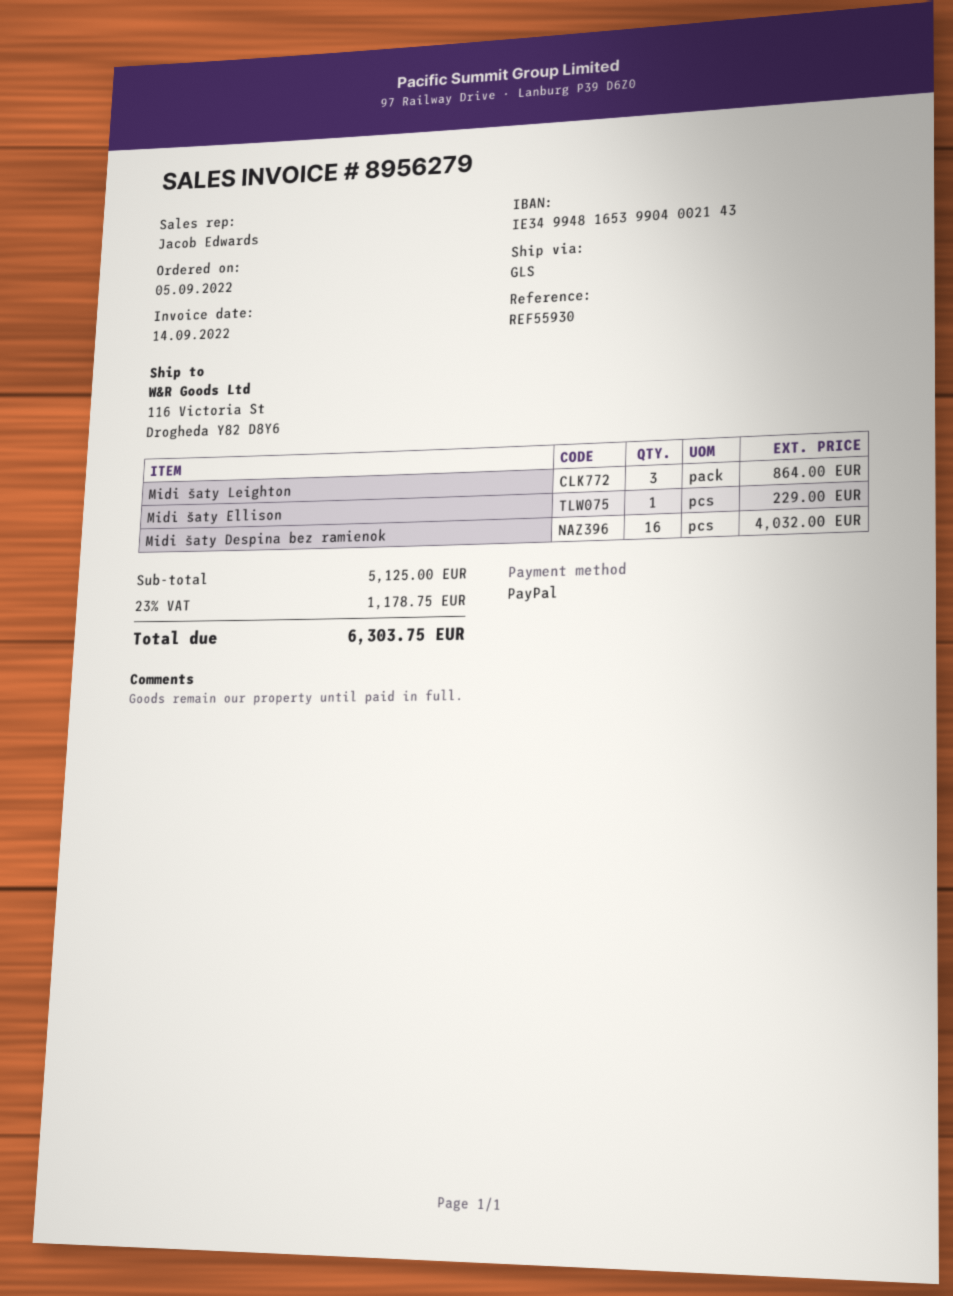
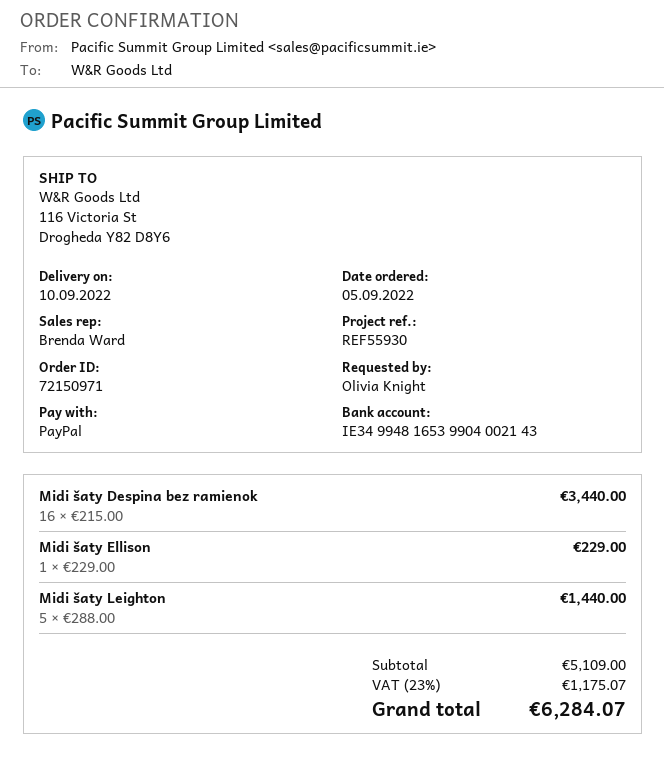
sales rep: Jacob Edwards -> Brenda Ward
Midi šaty Leighton: 3 for 864.00 -> 5 for 1440.00
Midi šaty Despina bez ramienok: 16 for 4032.00 -> 16 for 3440.00
subtotal: 5125.00 -> 5109.00
tax: 23% = 1178.75 -> 23% = 1175.07
total: 6303.75 -> 6284.07

